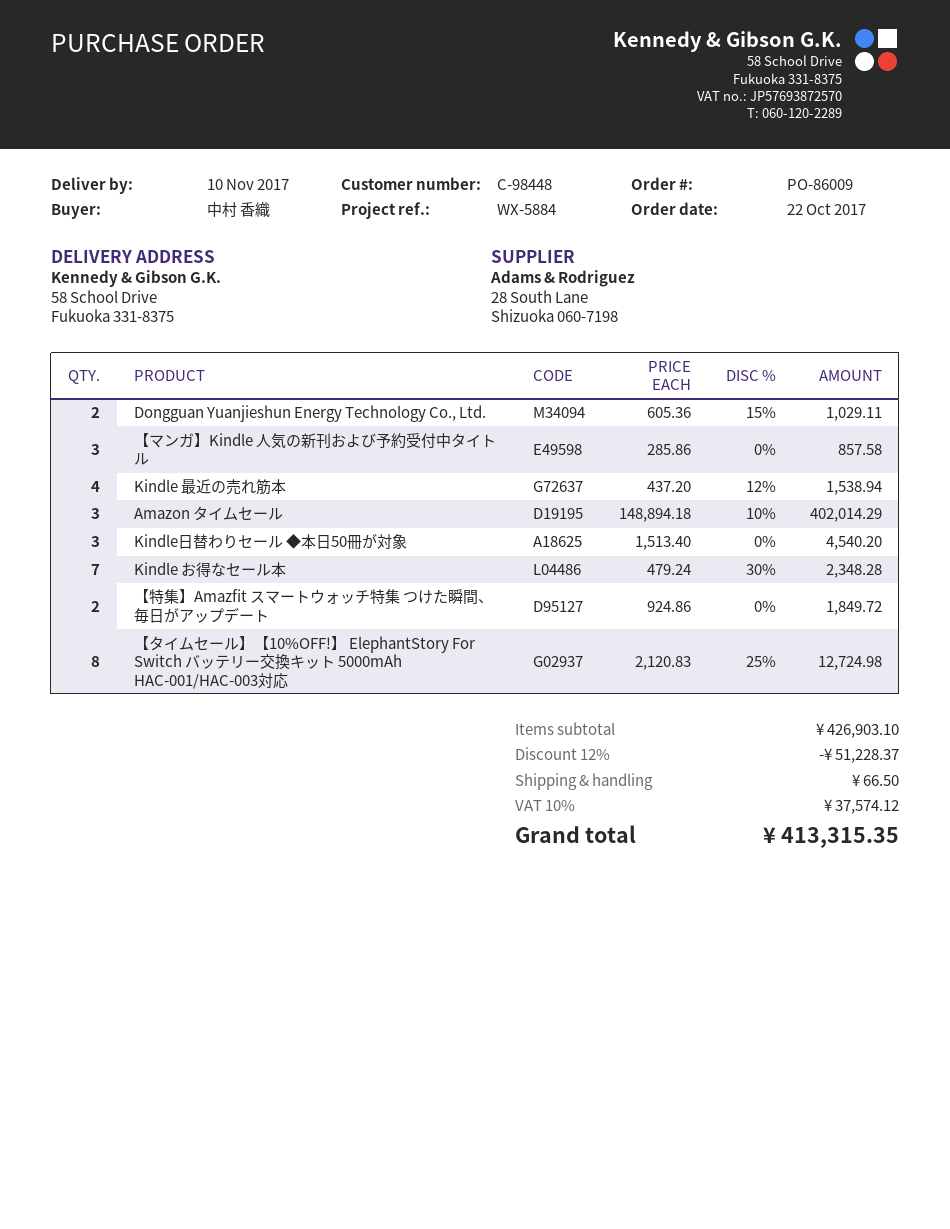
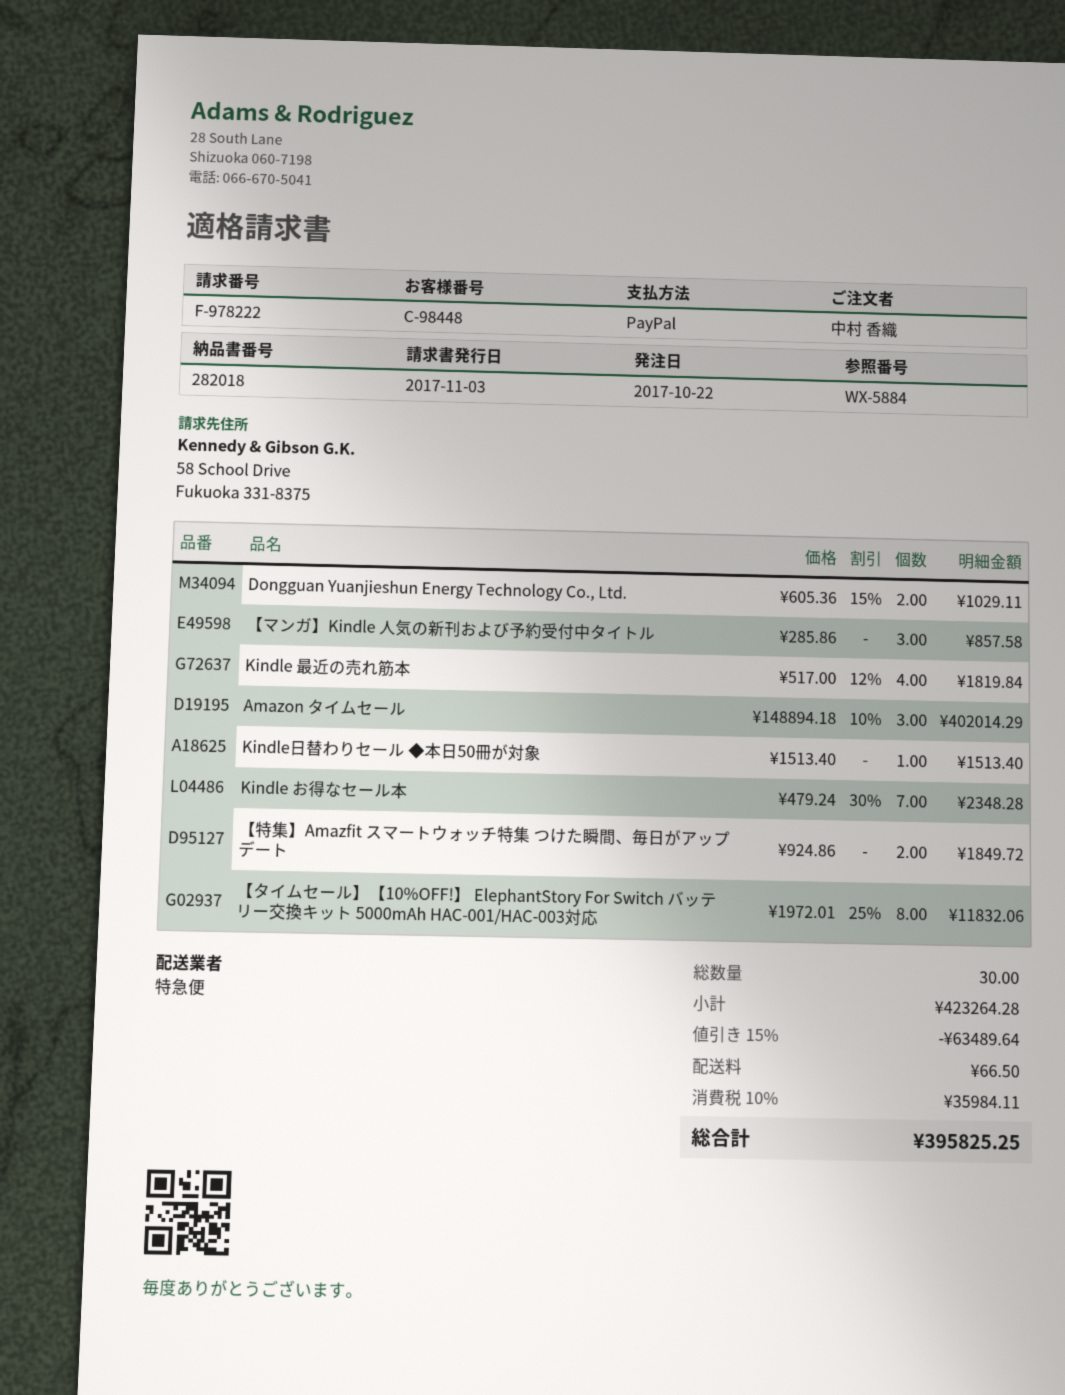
Kindle 最近の売れ筋本: 4 x 437.20 - 12% = 1538.94 -> 4 x 517.00 - 12% = 1819.84
Kindle日替わりセール ◆本日50冊が対象: 3 x 1513.40 = 4540.20 -> 1 x 1513.40 = 1513.40
【タイムセール】【10%OFF!】 ElephantStory For Switch バッテリー交換キット 5000mAh HAC-001/HAC-003対応: 8 x 2120.83 - 25% = 12724.98 -> 8 x 1972.01 - 25% = 11832.06
subtotal: 426903.10 -> 423264.28
discount: 12% = 51228.37 -> 15% = 63489.64
tax: 10% = 37574.12 -> 10% = 35984.11
total: 413315.35 -> 395825.25

